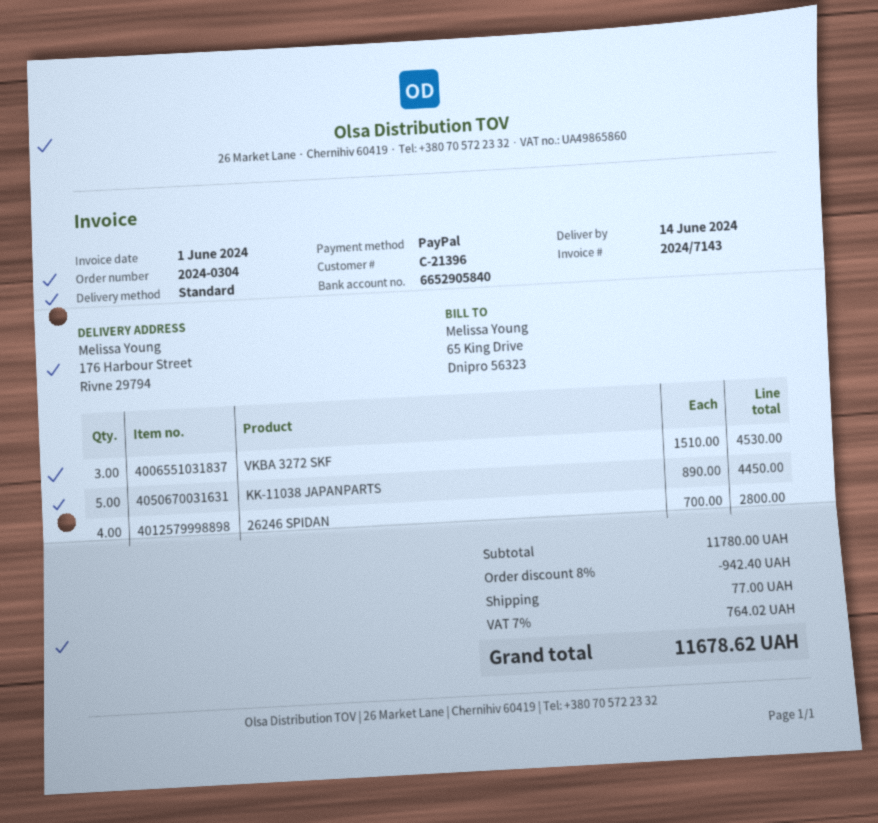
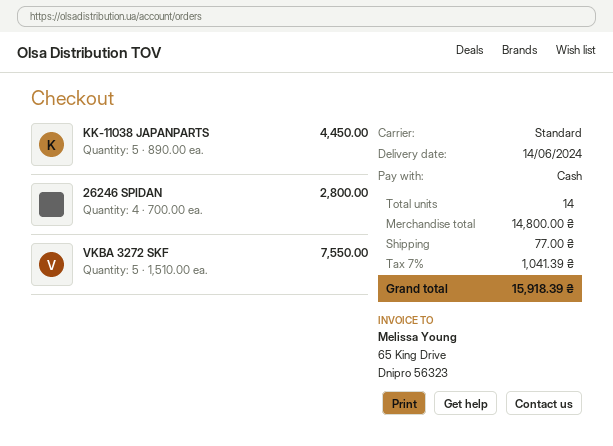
payment method: PayPal -> cash
VKBA 3272 SKF: 3 x 1510.00 = 4530.00 -> 5 x 1510.00 = 7550.00
subtotal: 11780.00 -> 14800.00
discount: 8% = 942.40 -> none
tax: 7% = 764.02 -> 7% = 1041.39
total: 11678.62 -> 15918.39

